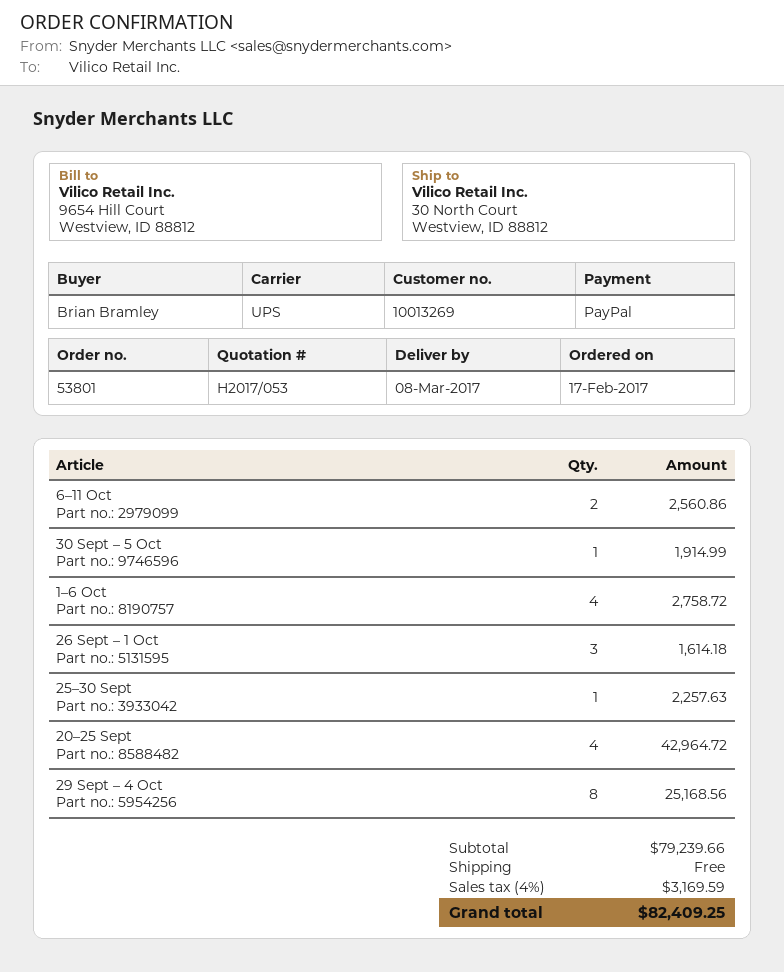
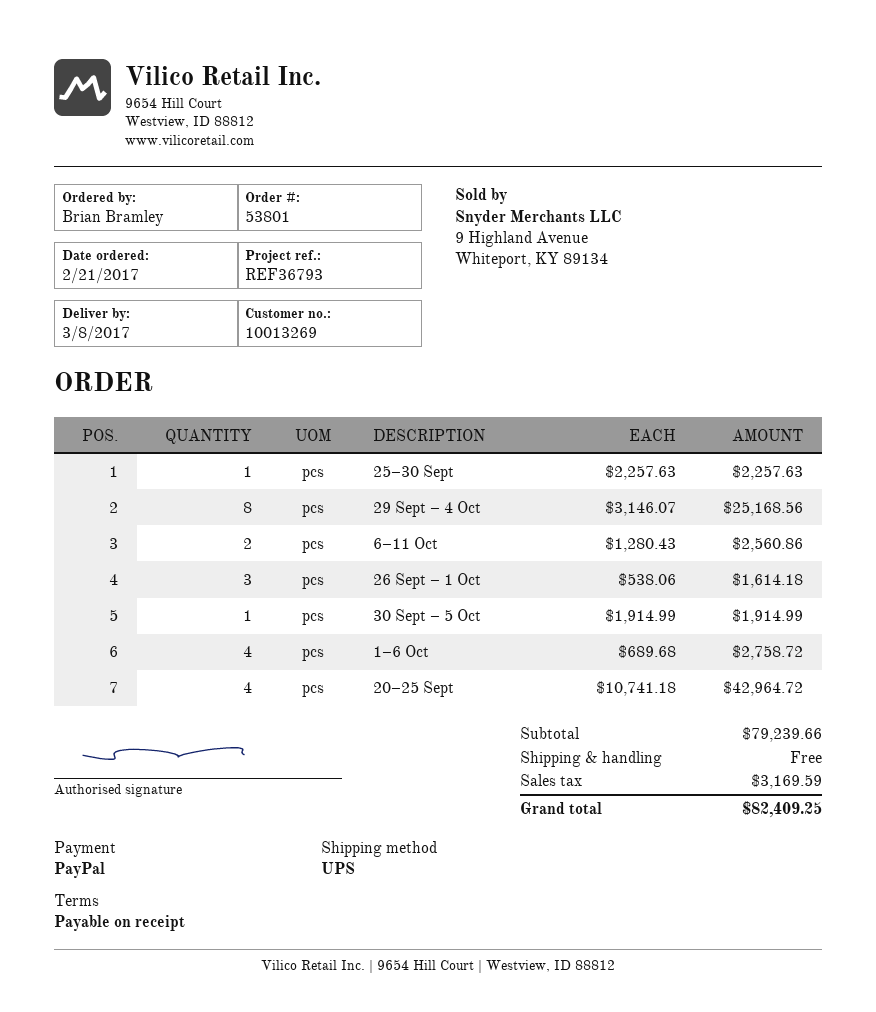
order date: 2017-02-17 -> 2017-02-21

